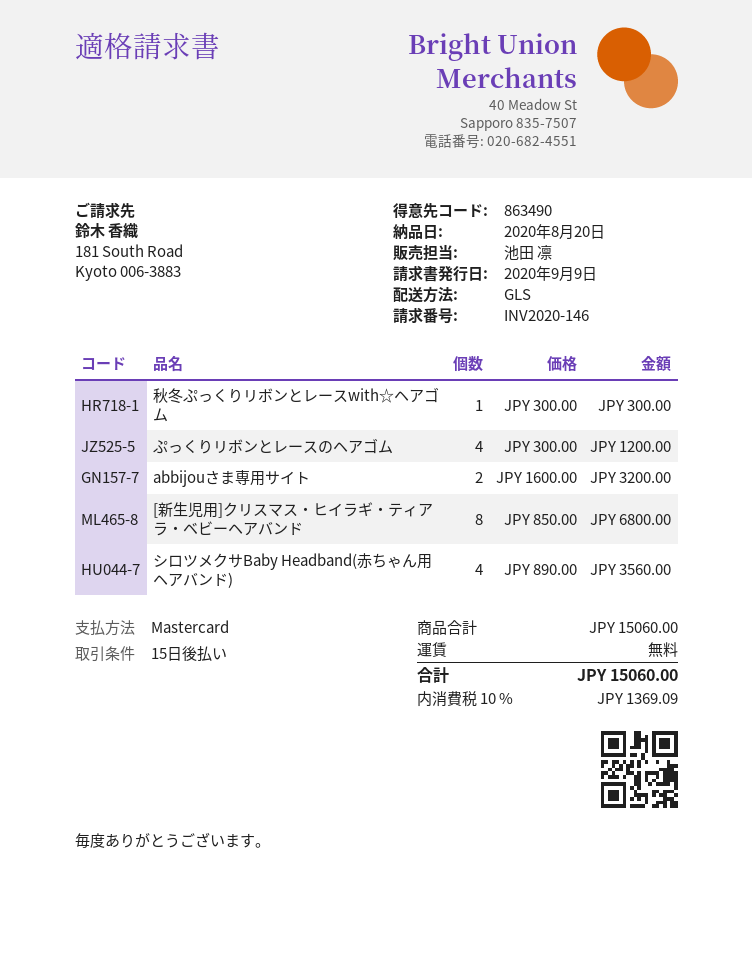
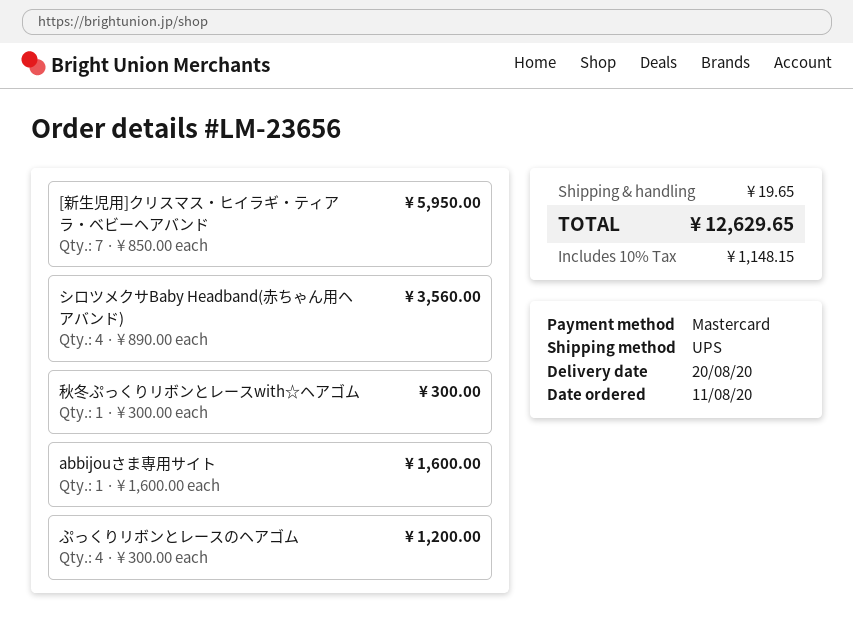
shipping method: GLS -> UPS
abbijouさま専用サイト: 2 x 1600.00 = 3200.00 -> 1 x 1600.00 = 1600.00
[新生児用]クリスマス・ヒイラギ・ティアラ・ベビーヘアバンド: 8 x 850.00 = 6800.00 -> 7 x 850.00 = 5950.00
shipping: 0.00 -> 19.65
tax: 10% = 1369.09 -> 10% = 1148.15
total: 15060.00 -> 12629.65

